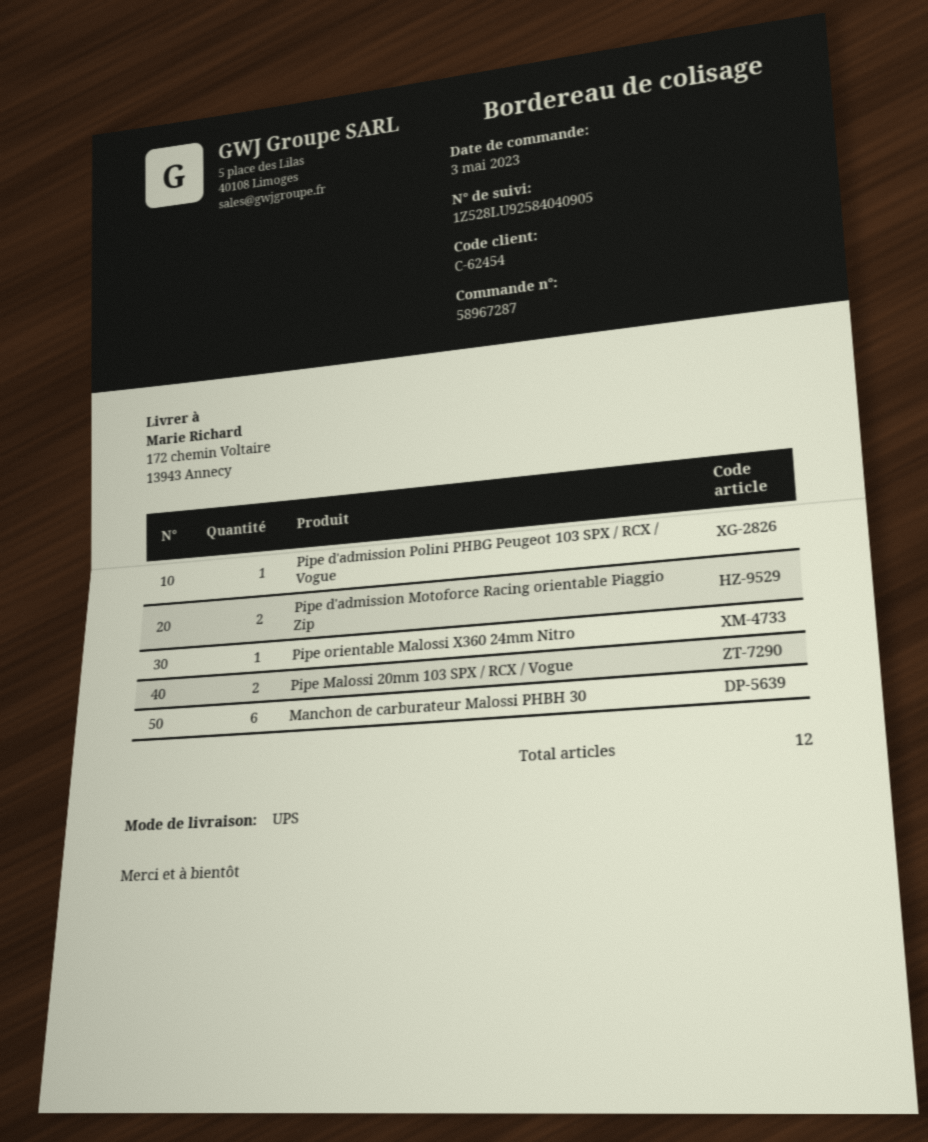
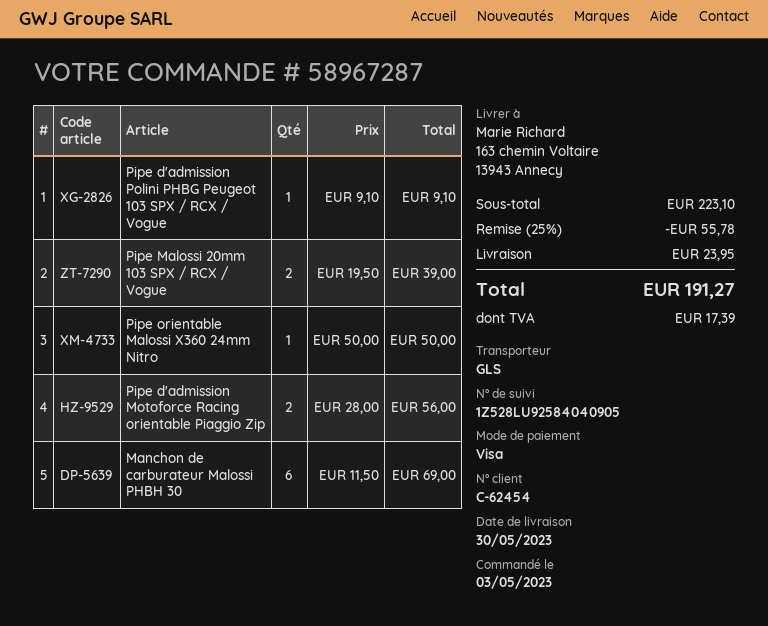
shipping method: UPS -> GLS
ship to: 172 chemin Voltaire, 13943 Annecy -> 163 chemin Voltaire, 13943 Annecy

